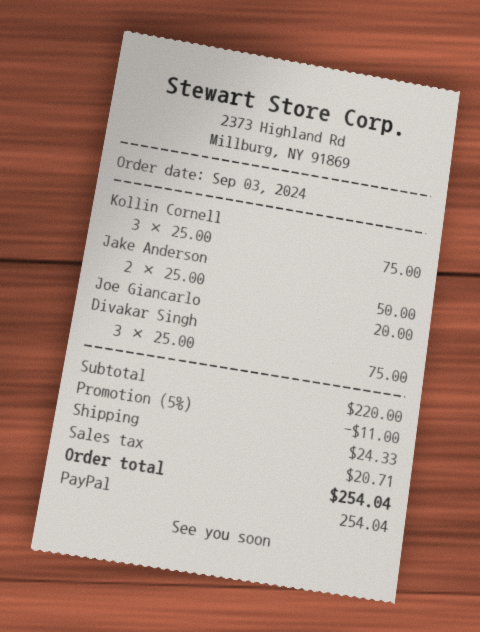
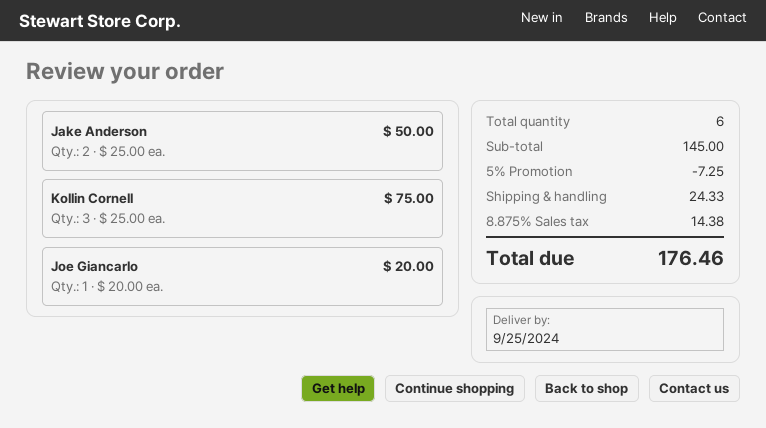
Divakar Singh: 3 x 25.00 = 75.00 -> none
subtotal: 220.00 -> 145.00
discount: 5% = 11.00 -> 5% = 7.25
tax: 20.71 -> 14.38
total: 254.04 -> 176.46

